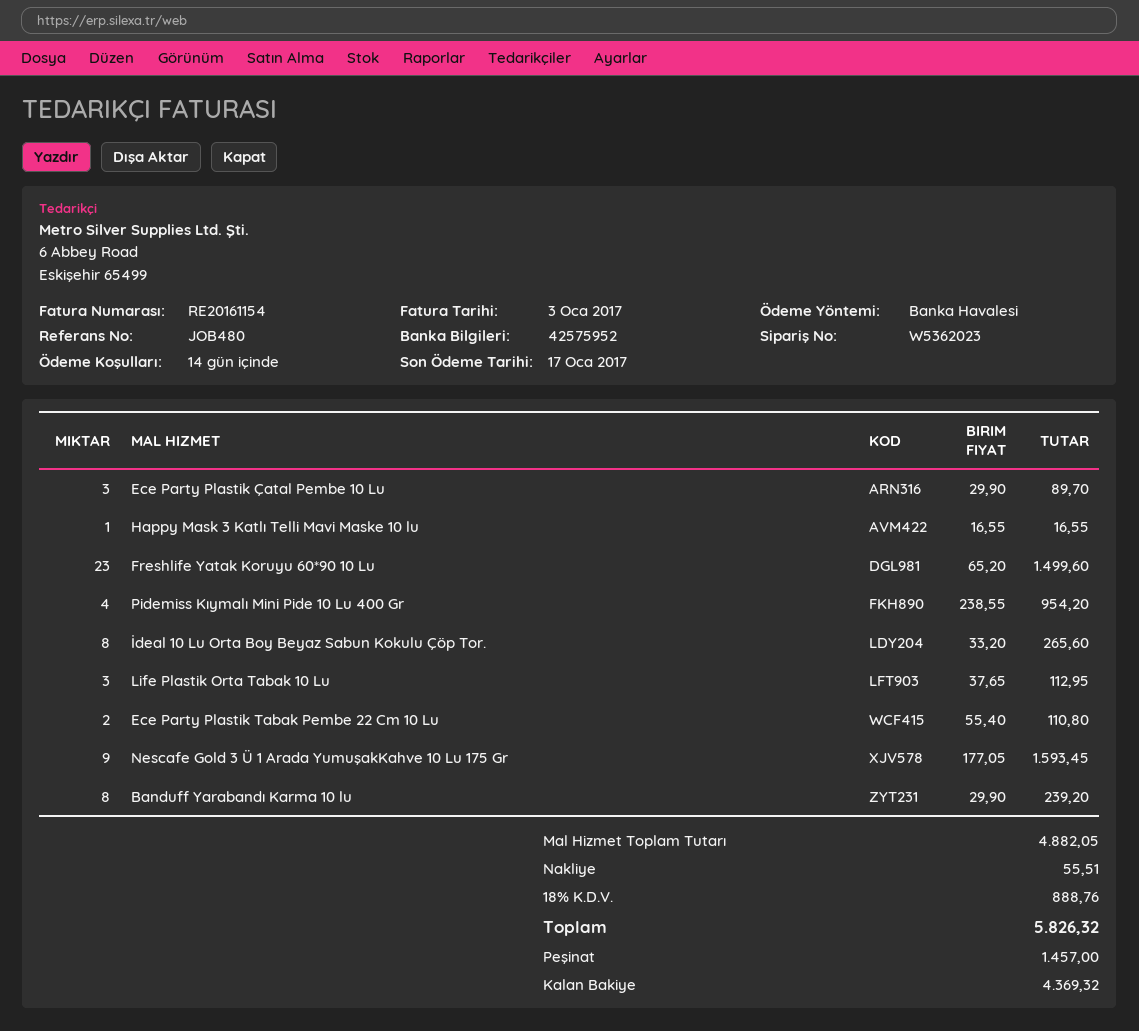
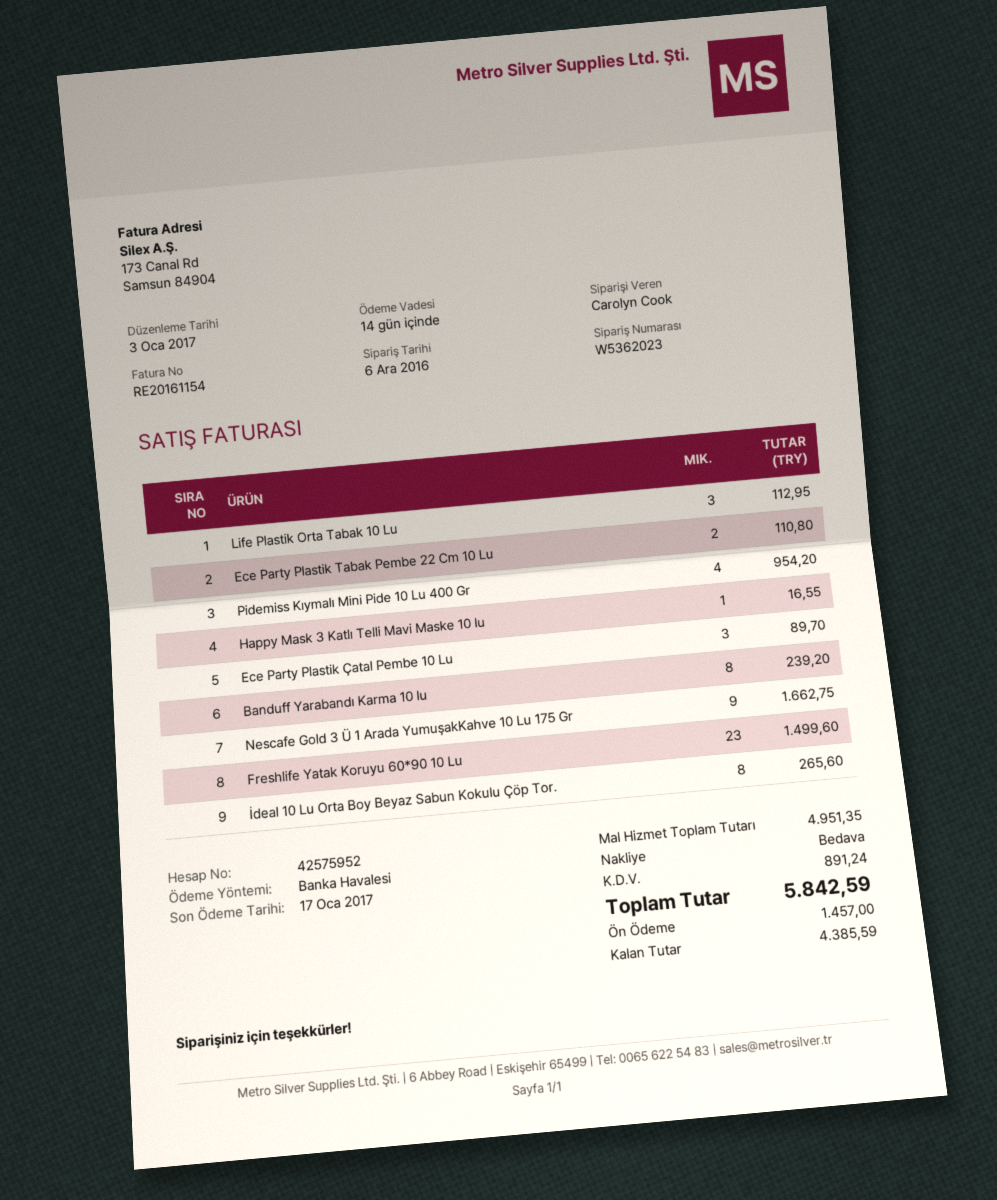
Nescafe Gold 3 Ü 1 Arada YumuşakKahve 10 Lu 175 Gr: 9 for 1593.45 -> 9 for 1662.75
subtotal: 4882.05 -> 4951.35
shipping: 55.51 -> 0.00
tax: 888.76 -> 891.24
total: 5826.32 -> 5842.59
balance: 4369.32 -> 4385.59

